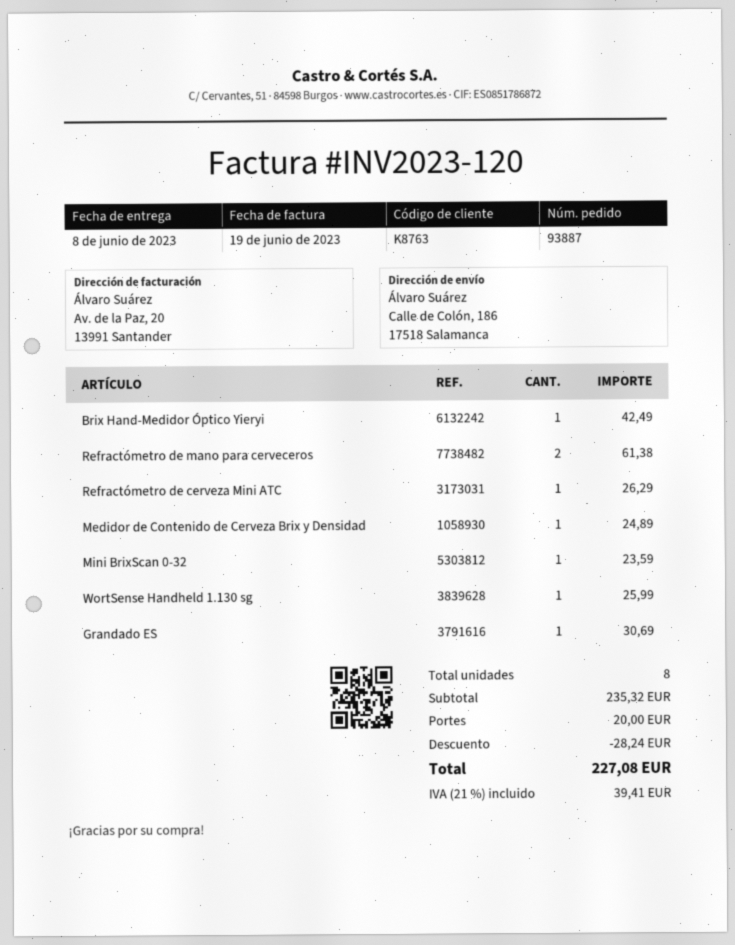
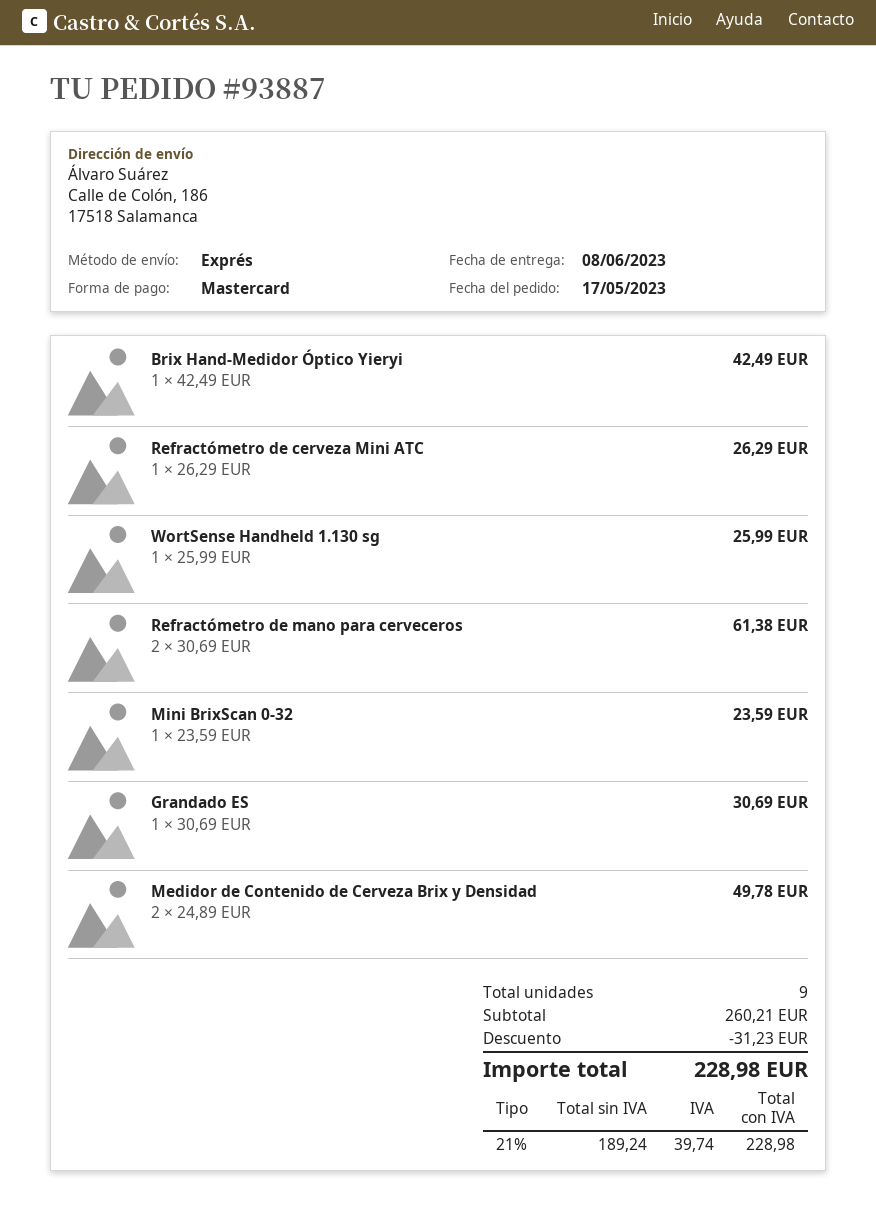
Medidor de Contenido de Cerveza Brix y Densidad: 1 for 24.89 -> 2 for 49.78
total quantity: 8 -> 9
subtotal: 235.32 -> 260.21
discount: 28.24 -> 31.23
shipping: 20.00 -> none
tax: 21% = 39.41 -> 21% = 39.74
total: 227.08 -> 228.98

